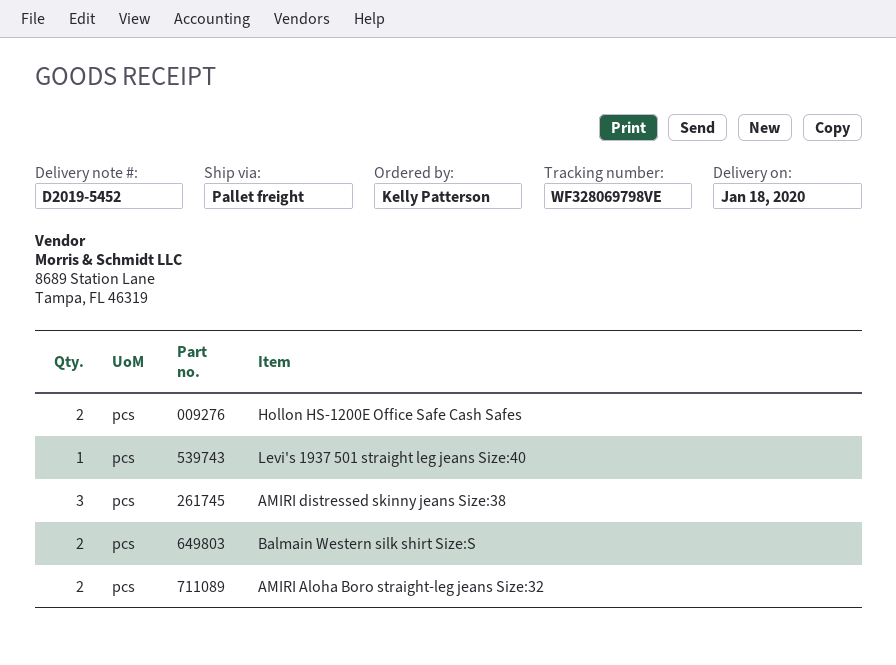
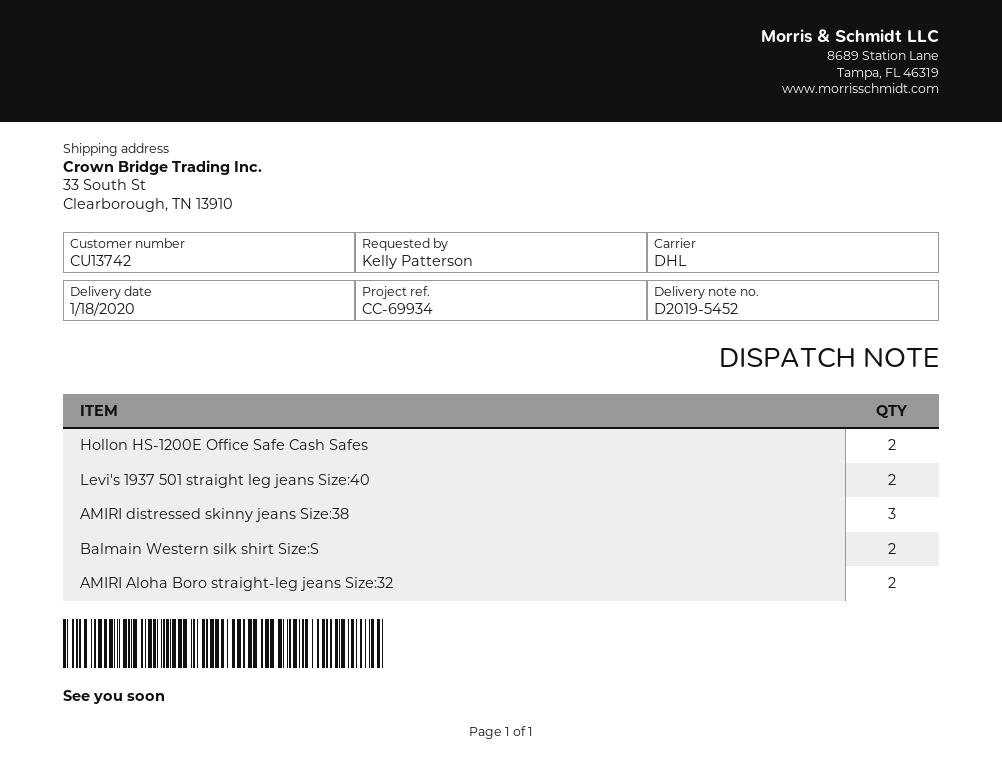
shipping method: pallet freight -> DHL
Levi's 1937 501 straight leg jeans Size:40: 1 -> 2

